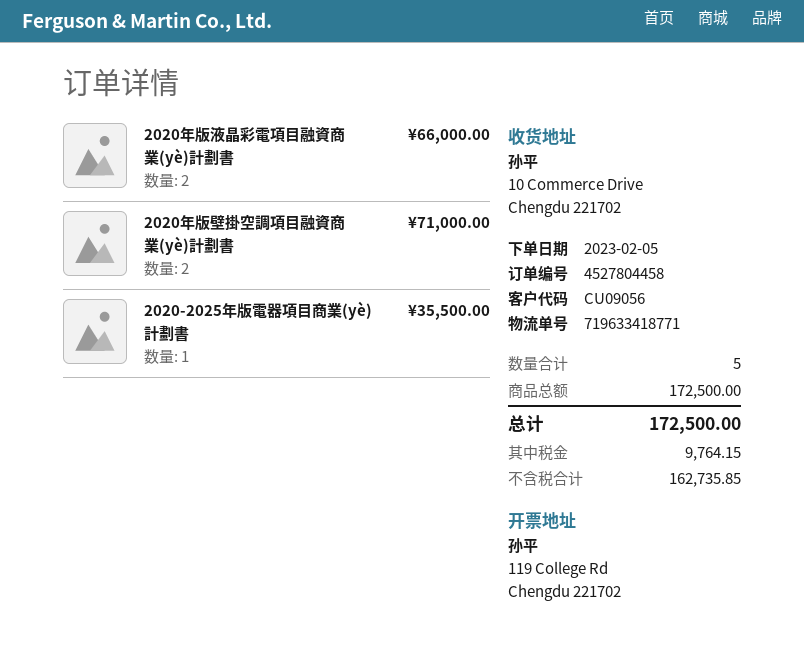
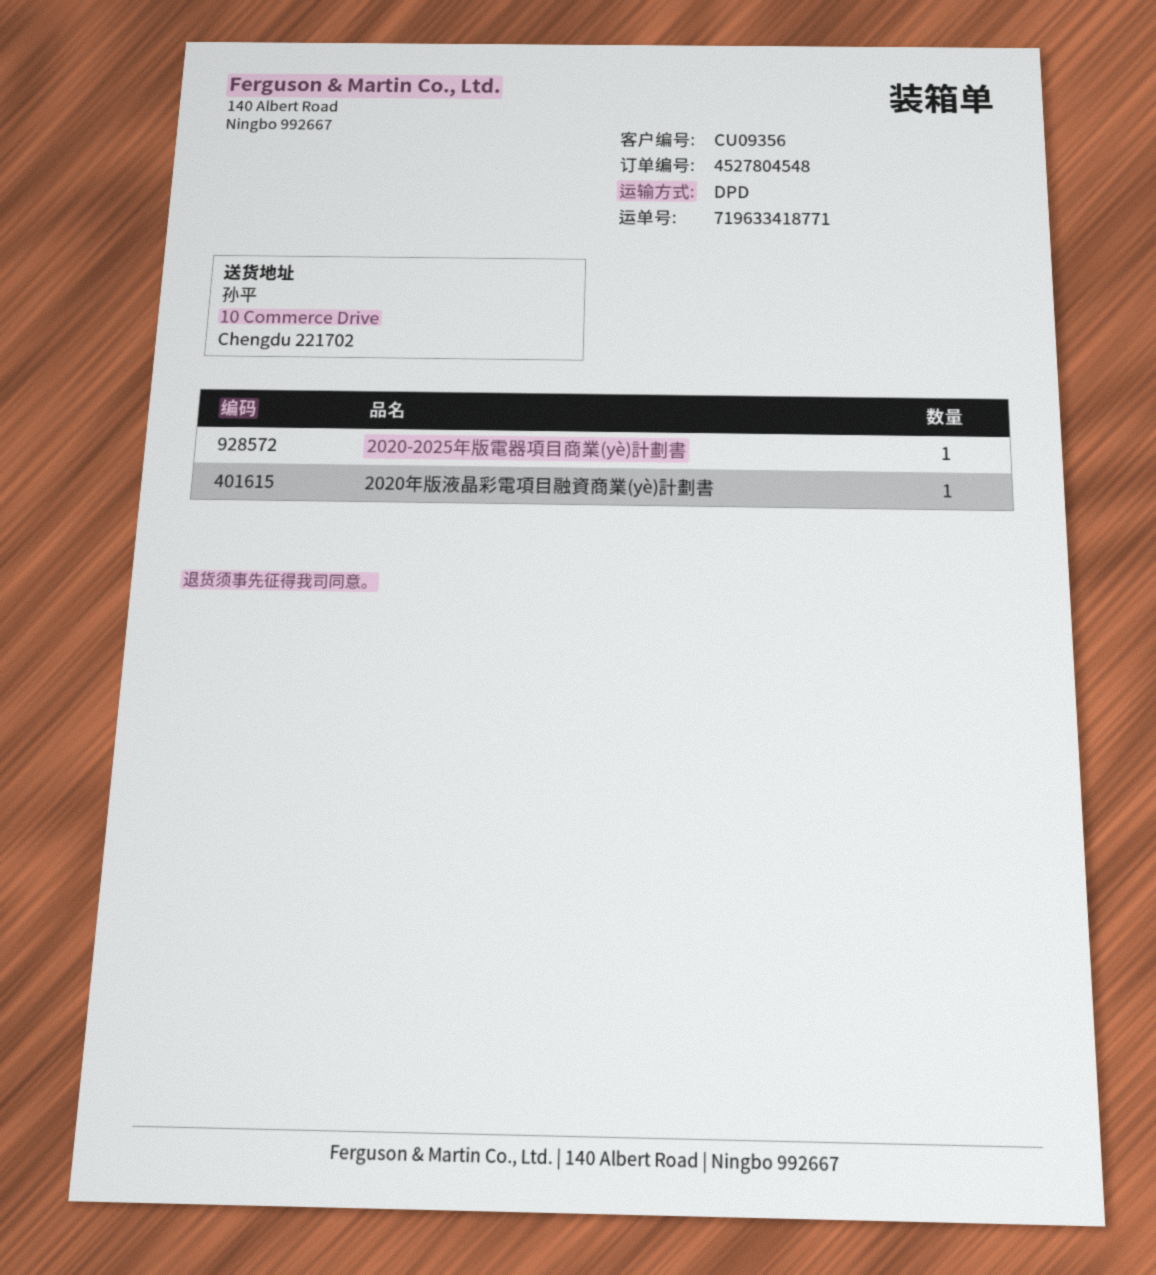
order number: 4527804458 -> 4527804548
customer number: CU09056 -> CU09356
2020年版液晶彩電項目融資商業(yè)計劃書: 2 -> 1
2020年版壁掛空調項目融資商業(yè)計劃書: 2 -> none

